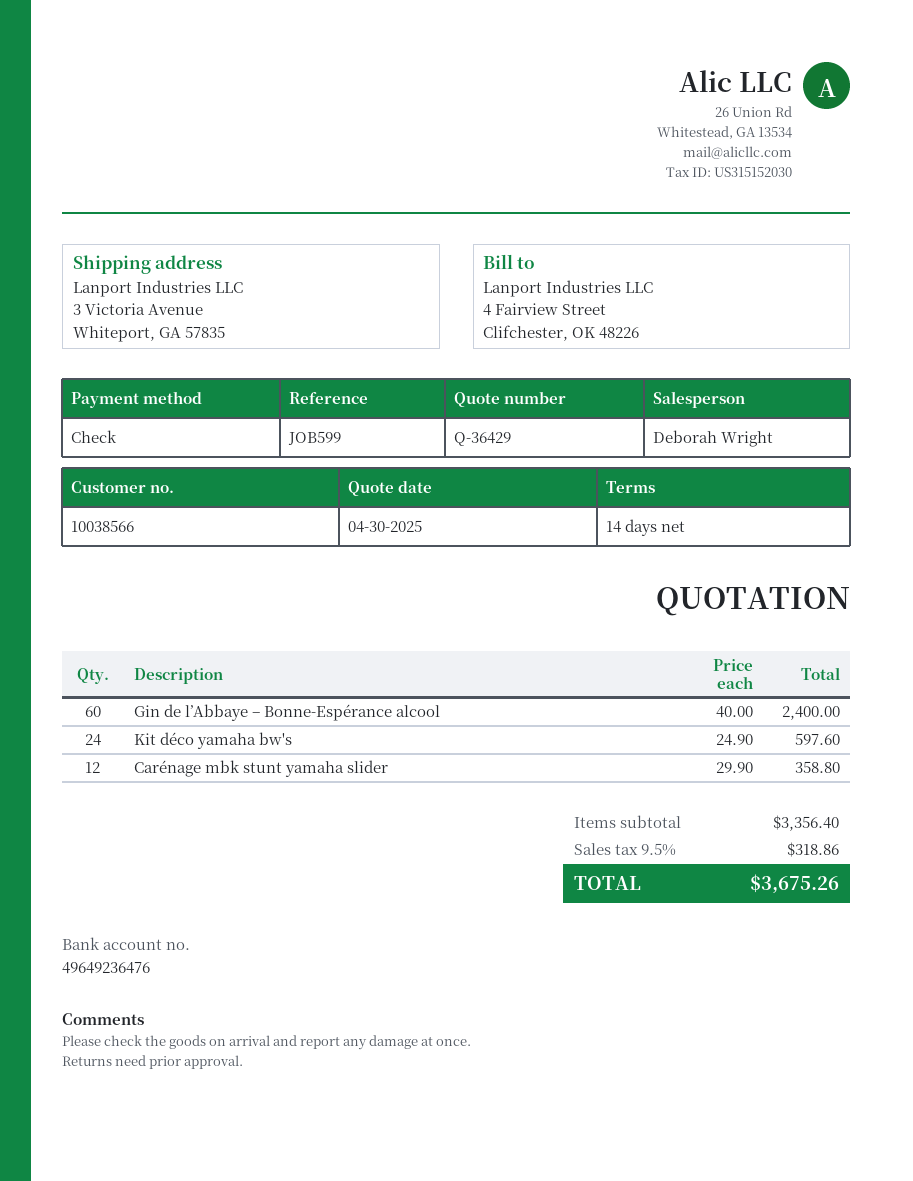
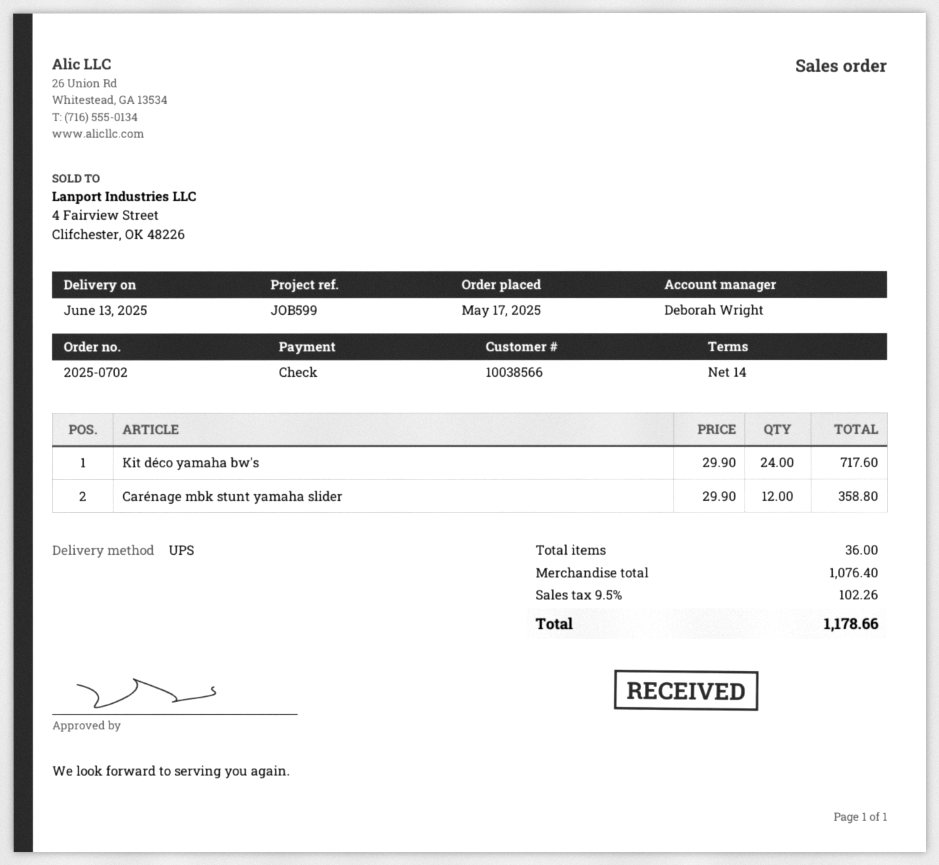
Gin de l’Abbaye – Bonne-Espérance alcool: 60 x 40.00 = 2400.00 -> none
Kit déco yamaha bw's: 24 x 24.90 = 597.60 -> 24 x 29.90 = 717.60
subtotal: 3356.40 -> 1076.40
tax: 9.5% = 318.86 -> 9.5% = 102.26
total: 3675.26 -> 1178.66

